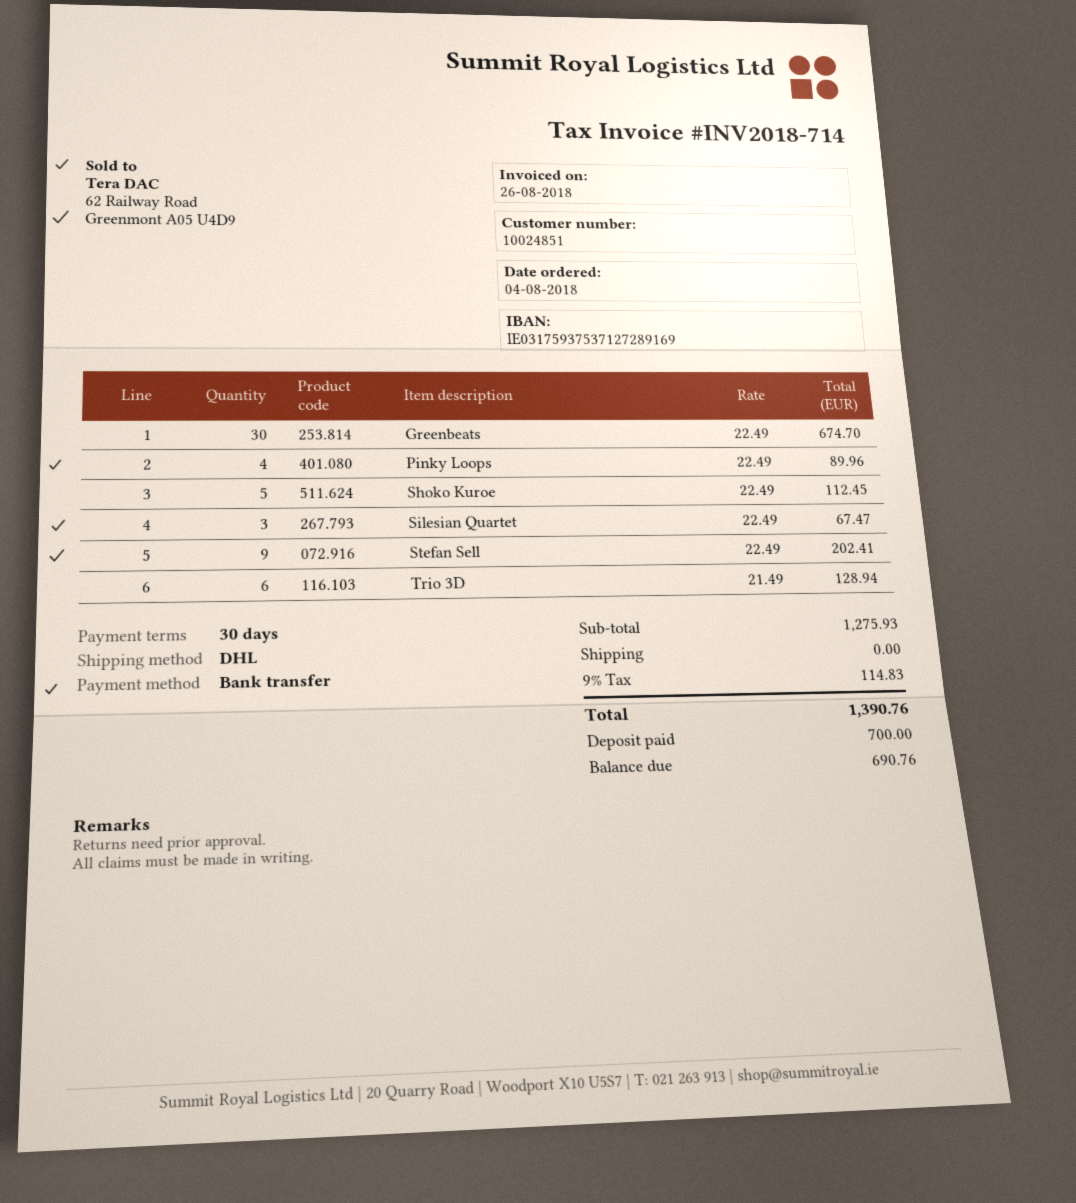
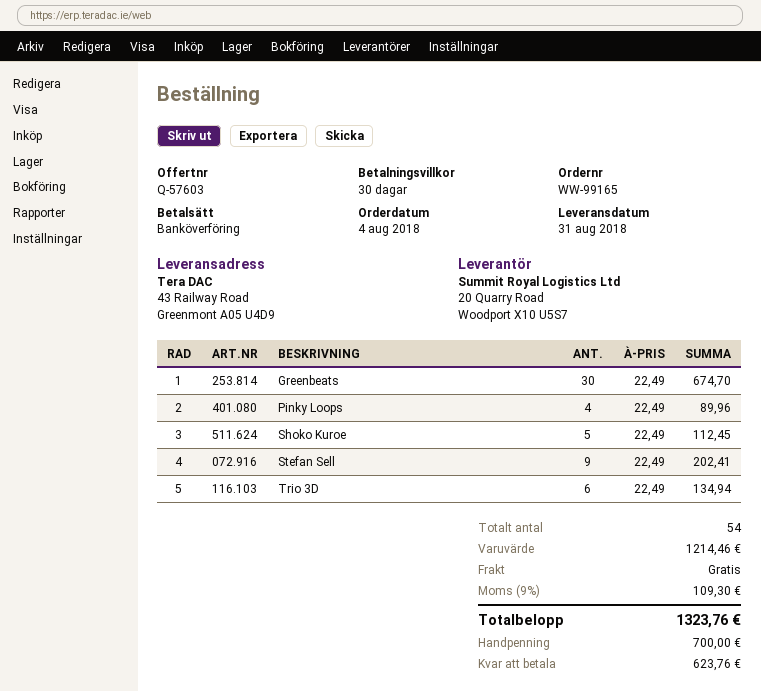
Silesian Quartet: 3 x 22.49 = 67.47 -> none
Trio 3D: 6 x 21.49 = 128.94 -> 6 x 22.49 = 134.94
subtotal: 1275.93 -> 1214.46
tax: 9% = 114.83 -> 9% = 109.30
total: 1390.76 -> 1323.76
balance: 690.76 -> 623.76

